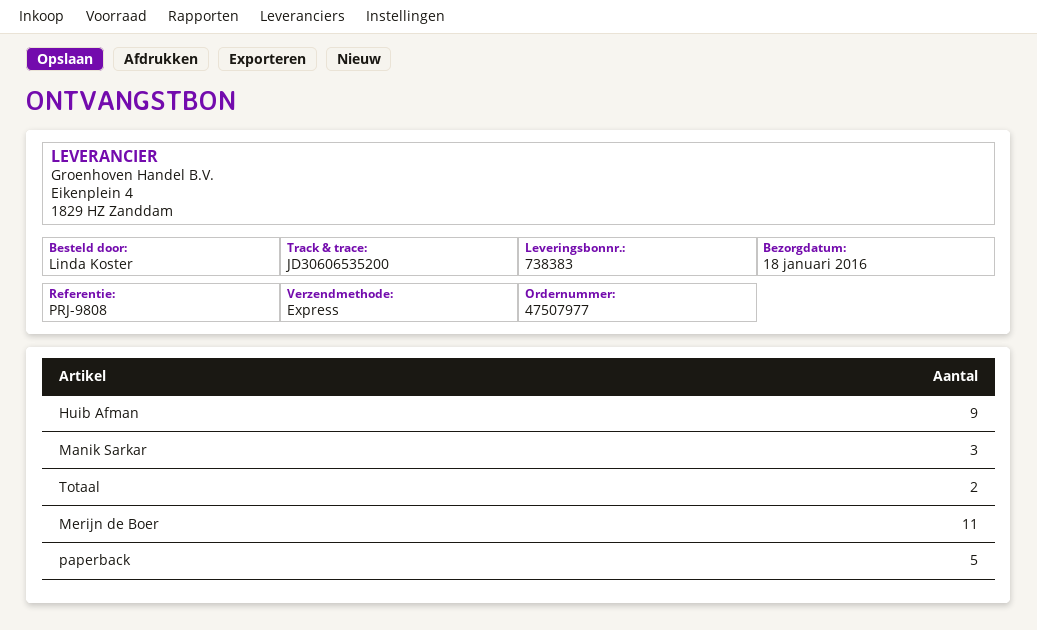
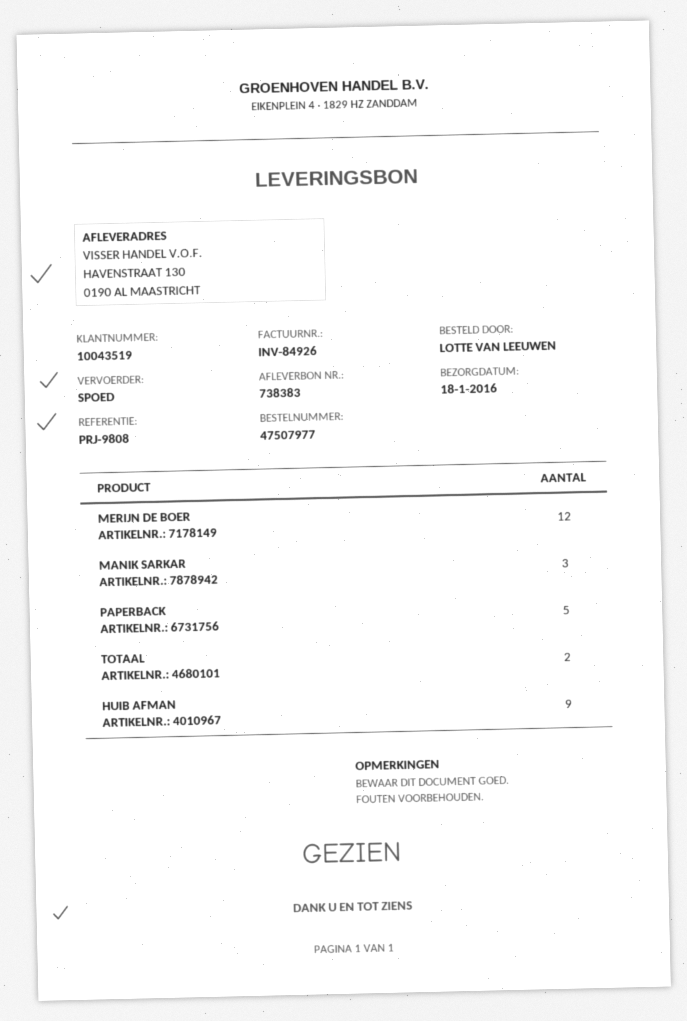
ordered by: Linda Koster -> LOTTE VAN LEEUWEN
Merijn de Boer: 11 -> 12

